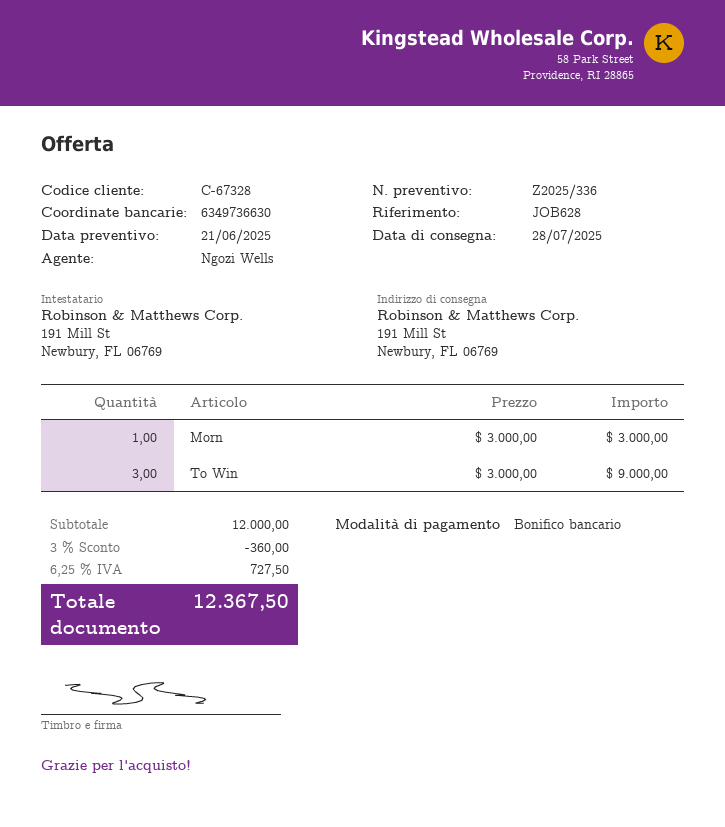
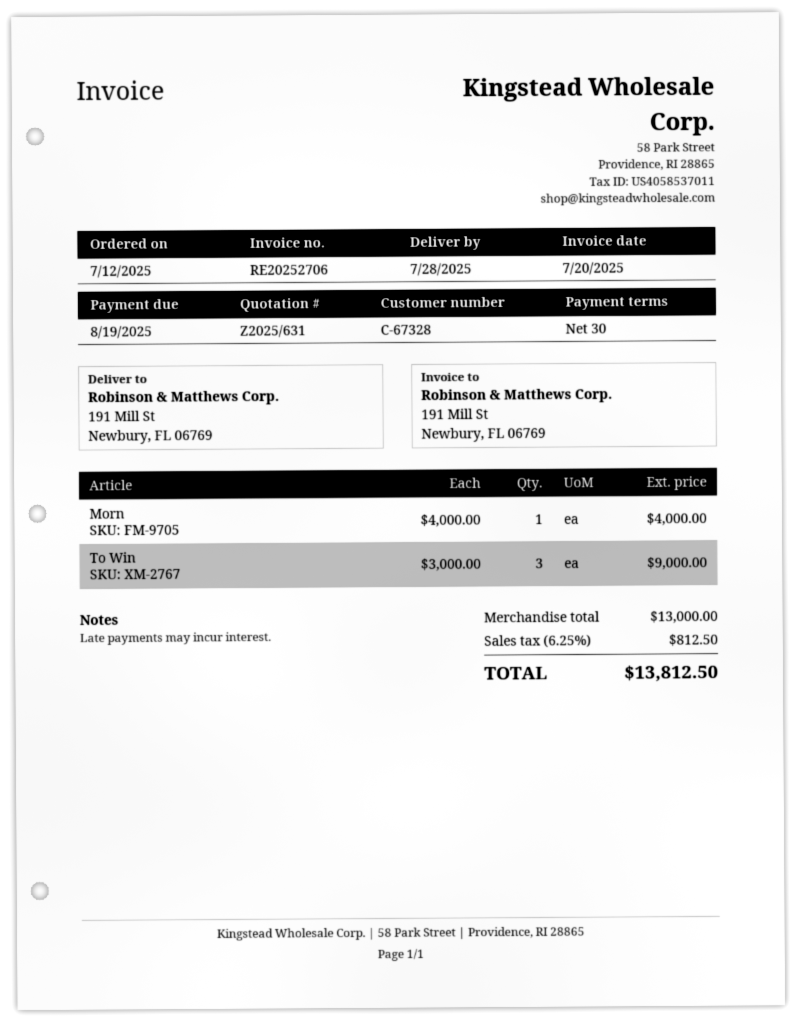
quote number: Z2025/336 -> Z2025/631
Morn: 1 x 3000.00 = 3000.00 -> 1 x 4000.00 = 4000.00
subtotal: 12000.00 -> 13000.00
discount: 3% = 360.00 -> none
tax: 6.25% = 727.50 -> 6.25% = 812.50
total: 12367.50 -> 13812.50

